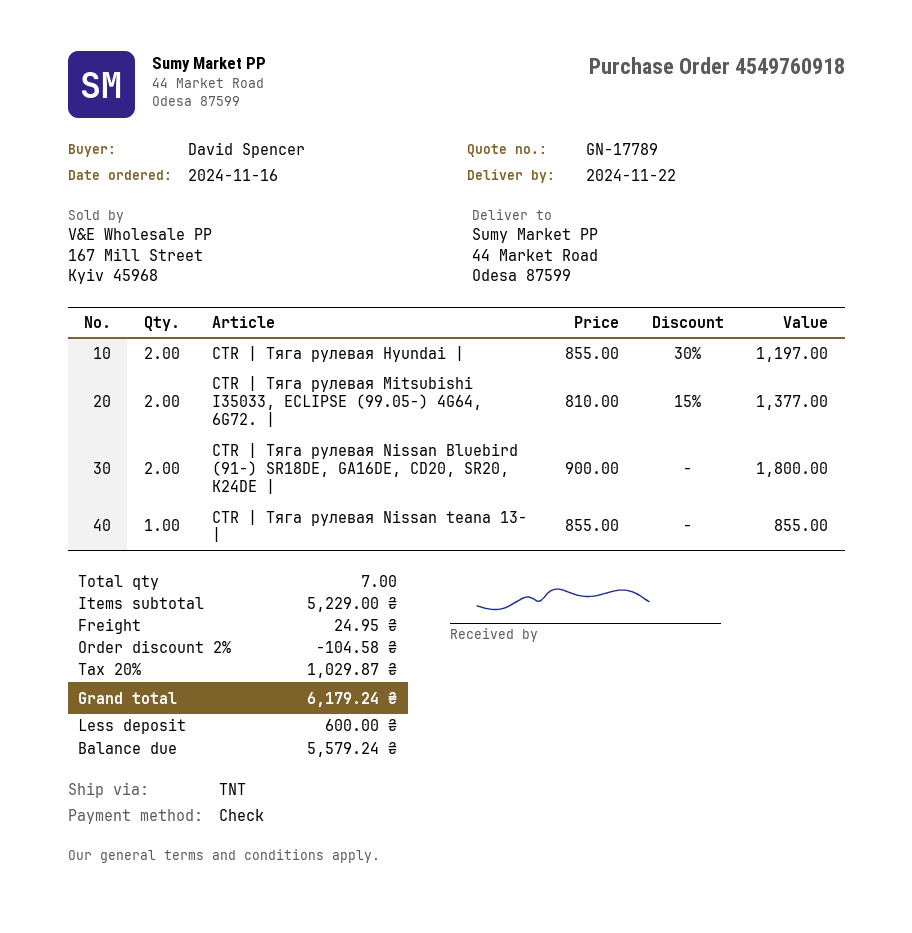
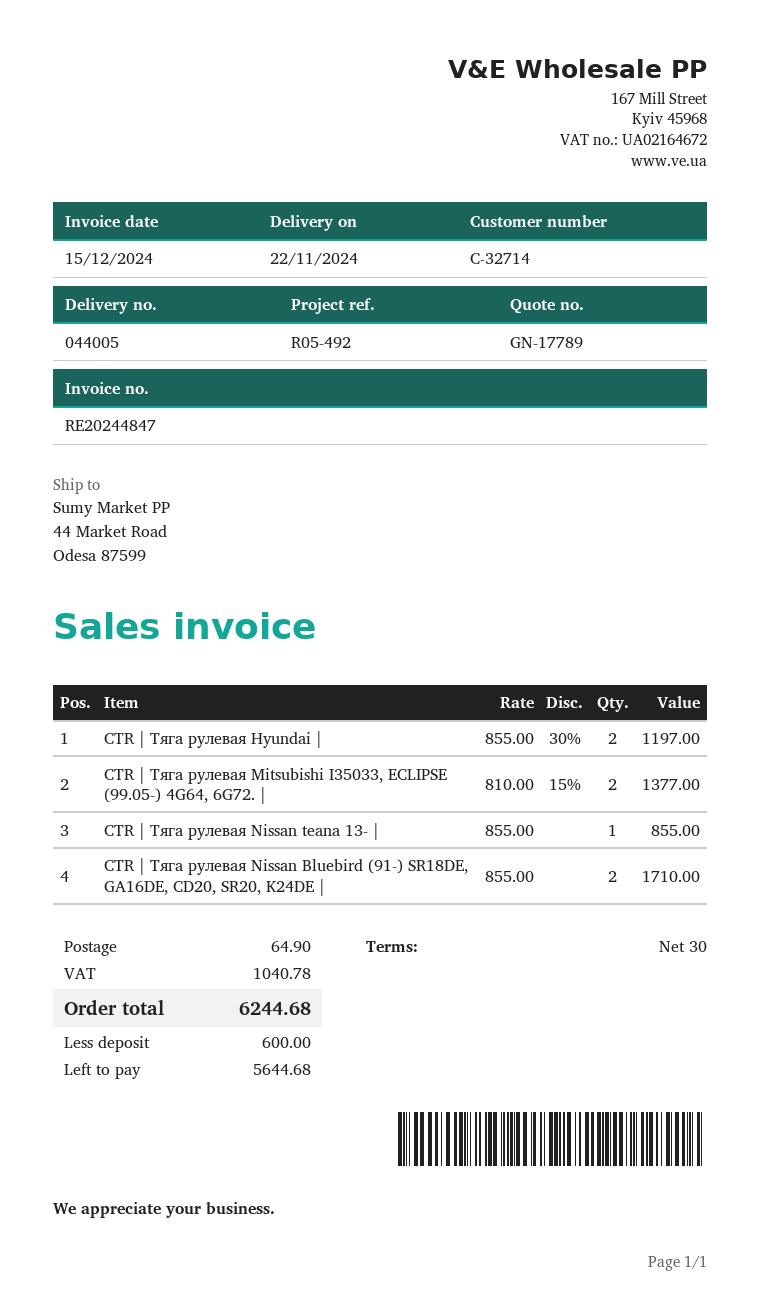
CTR | Тяга рулевая Nissan Bluebird (91-) SR18DE, GA16DE, CD20, SR20, K24DE |: 2 x 900.00 = 1800.00 -> 2 x 855.00 = 1710.00
discount: 2% = 104.58 -> none
shipping: 24.95 -> 64.90
tax: 1029.87 -> 1040.78
total: 6179.24 -> 6244.68
balance: 5579.24 -> 5644.68

